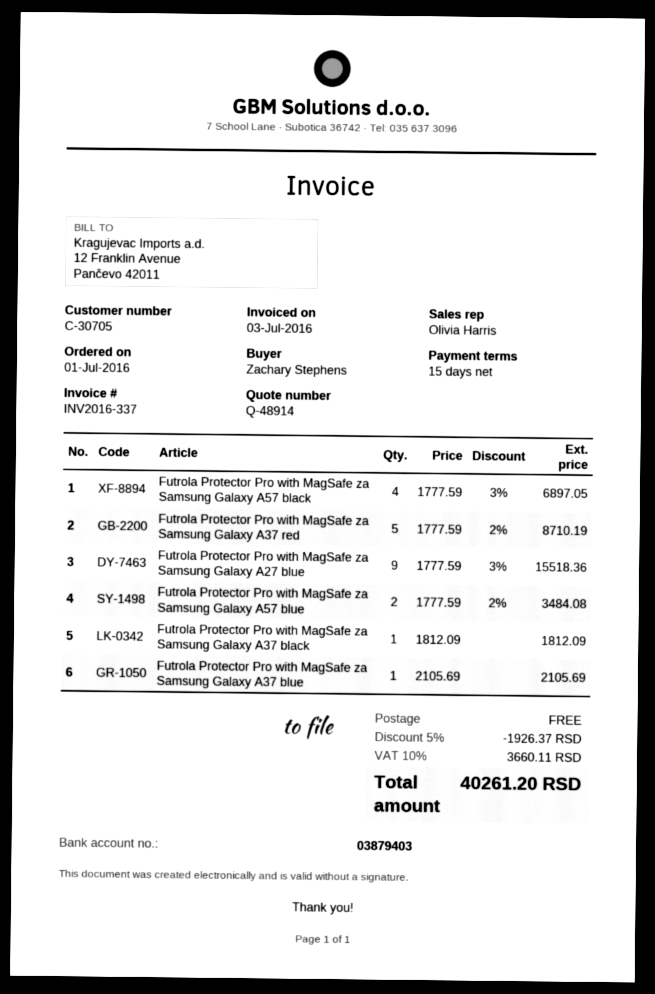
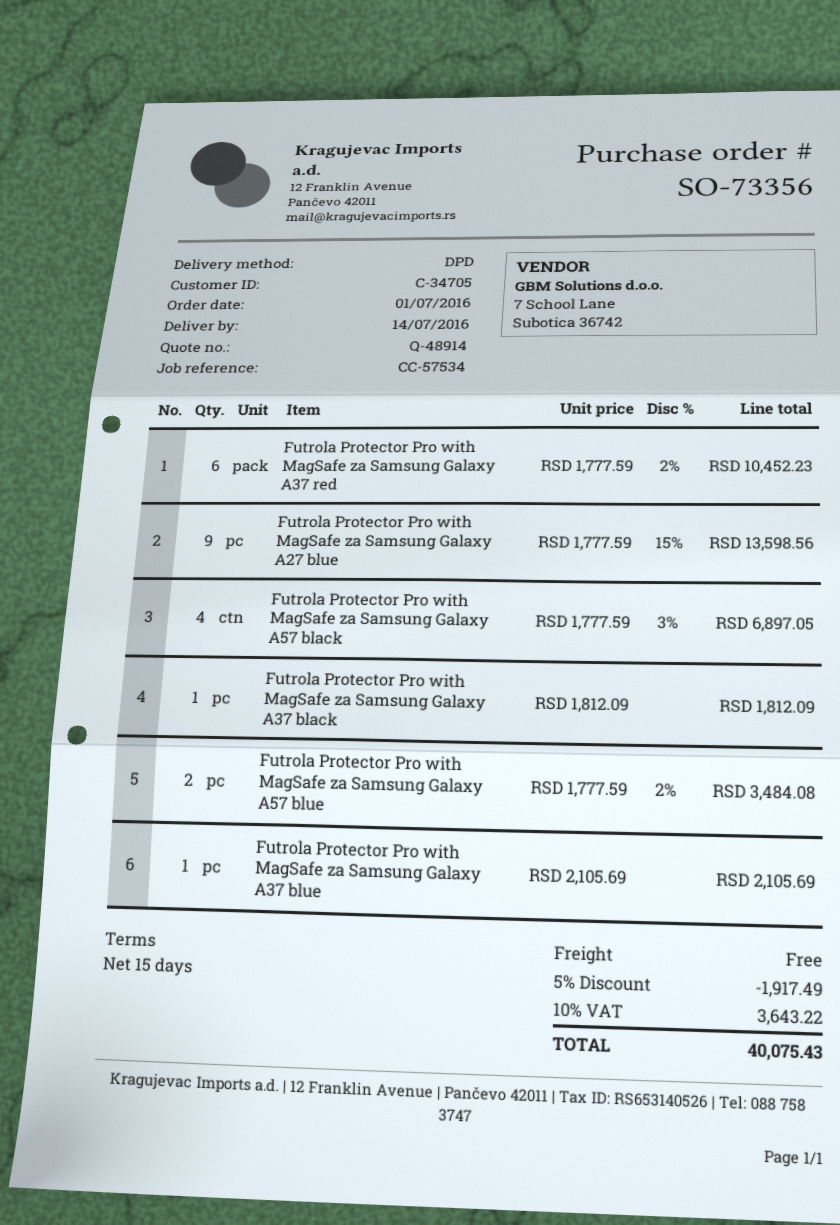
customer number: C-30705 -> C-34705
Futrola Protector Pro with MagSafe za Samsung Galaxy A37 red: 5 x 1777.59 - 2% = 8710.19 -> 6 x 1777.59 - 2% = 10452.23
Futrola Protector Pro with MagSafe za Samsung Galaxy A27 blue: 9 x 1777.59 - 3% = 15518.36 -> 9 x 1777.59 - 15% = 13598.56
discount: 5% = 1926.37 -> 5% = 1917.49
tax: 10% = 3660.11 -> 10% = 3643.22
total: 40261.20 -> 40075.43

